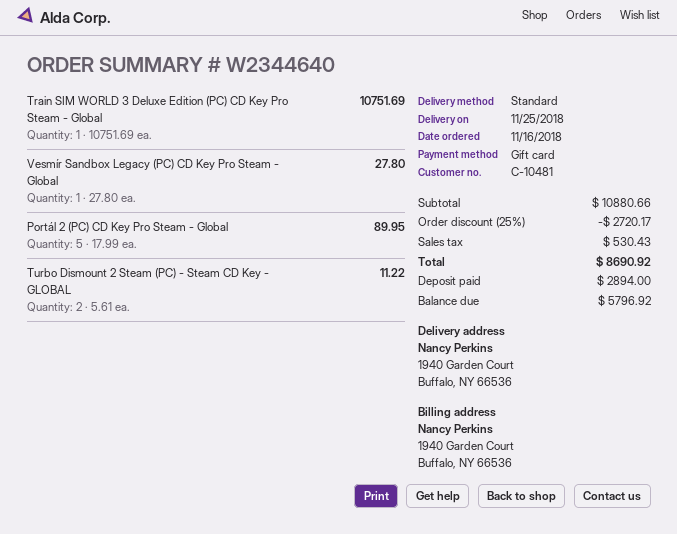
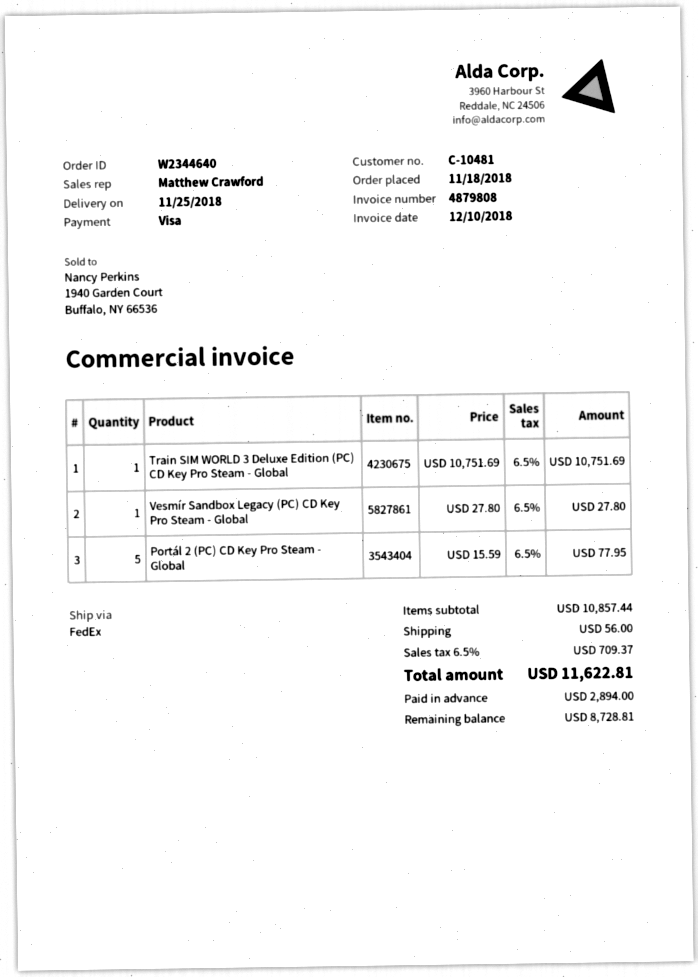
order date: 2018-11-16 -> 2018-11-18
payment method: gift card -> Visa
shipping method: standard -> FedEx
Portál 2 (PC) CD Key Pro Steam - Global: 5 x 17.99 = 89.95 -> 5 x 15.59 = 77.95
Turbo Dismount 2 Steam (PC) - Steam CD Key - GLOBAL: 2 x 5.61 = 11.22 -> none
subtotal: 10880.66 -> 10857.44
discount: 25% = 2720.17 -> none
shipping: none -> 56.00
tax: 530.43 -> 709.37
total: 8690.92 -> 11622.81
balance: 5796.92 -> 8728.81

